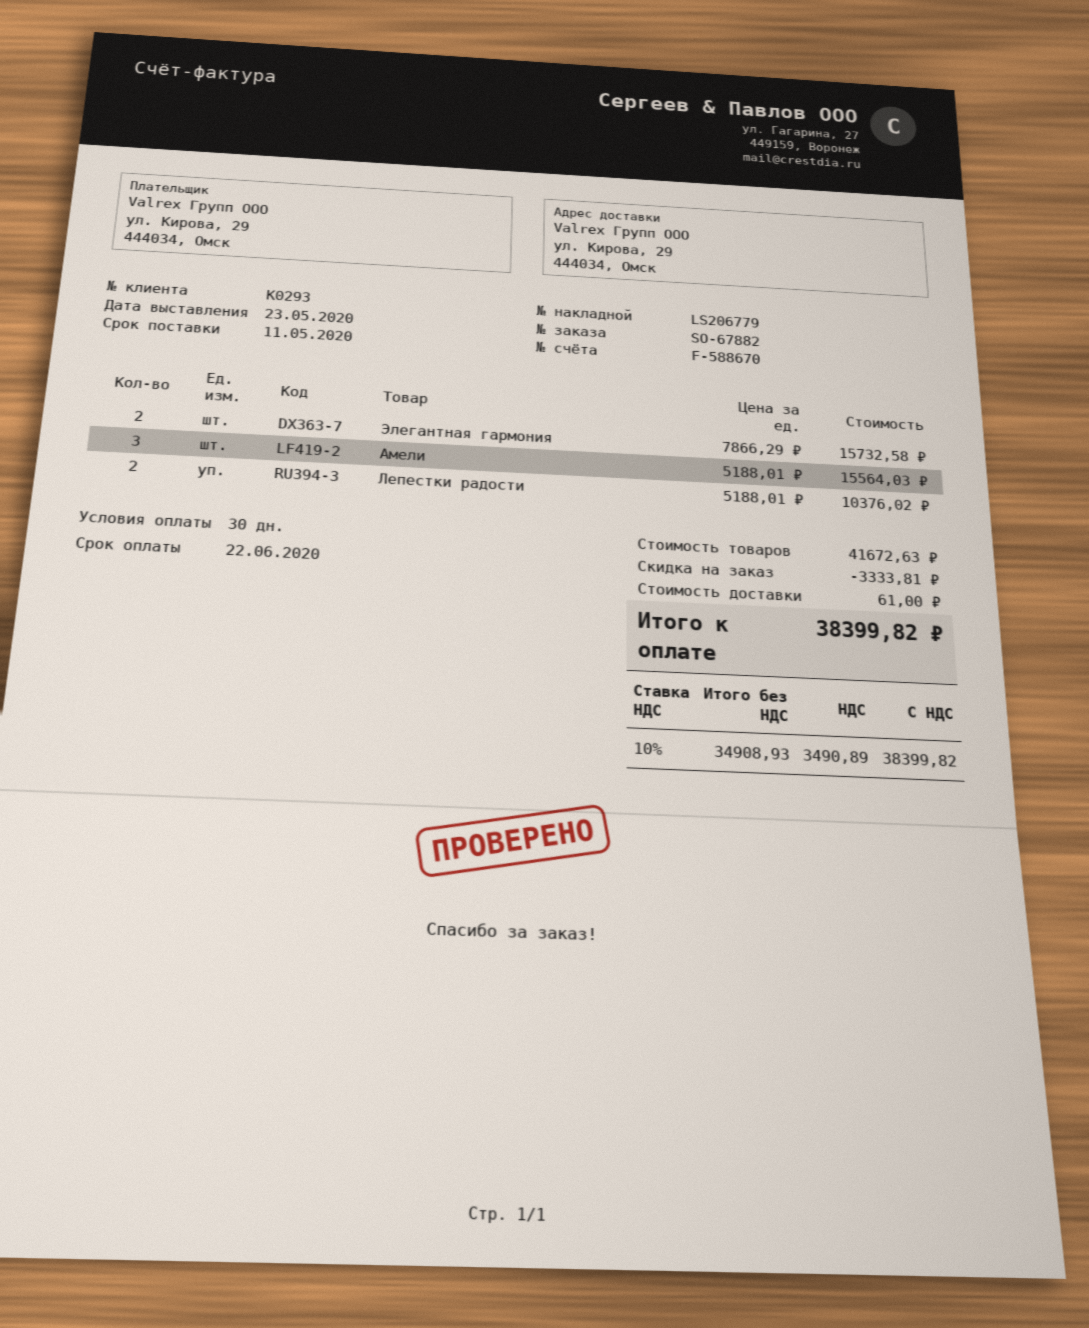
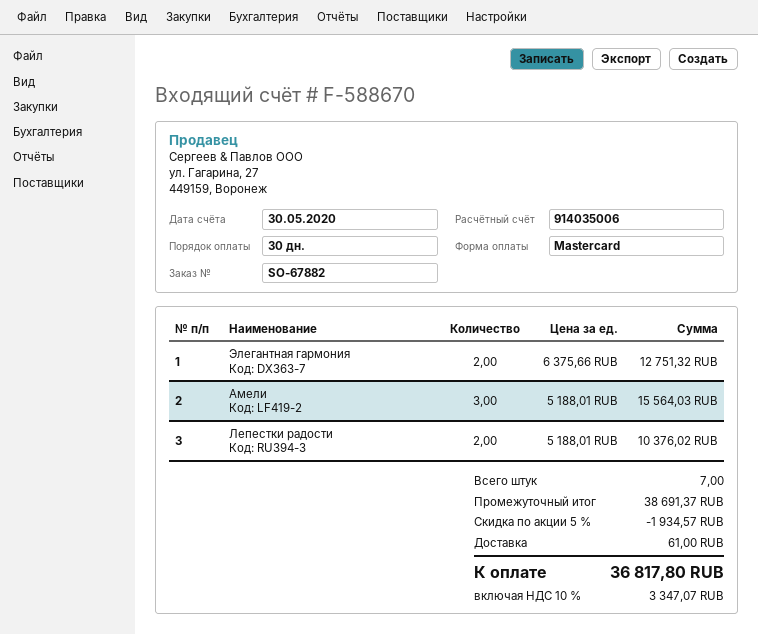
invoice date: 2020-05-23 -> 2020-05-30
Элегантная гармония: 2 x 7866.29 = 15732.58 -> 2 x 6375.66 = 12751.32
subtotal: 41672.63 -> 38691.37
discount: 3333.81 -> 1934.57
tax: 10% = 3490.89 -> 10% = 3347.07
total: 38399.82 -> 36817.80

